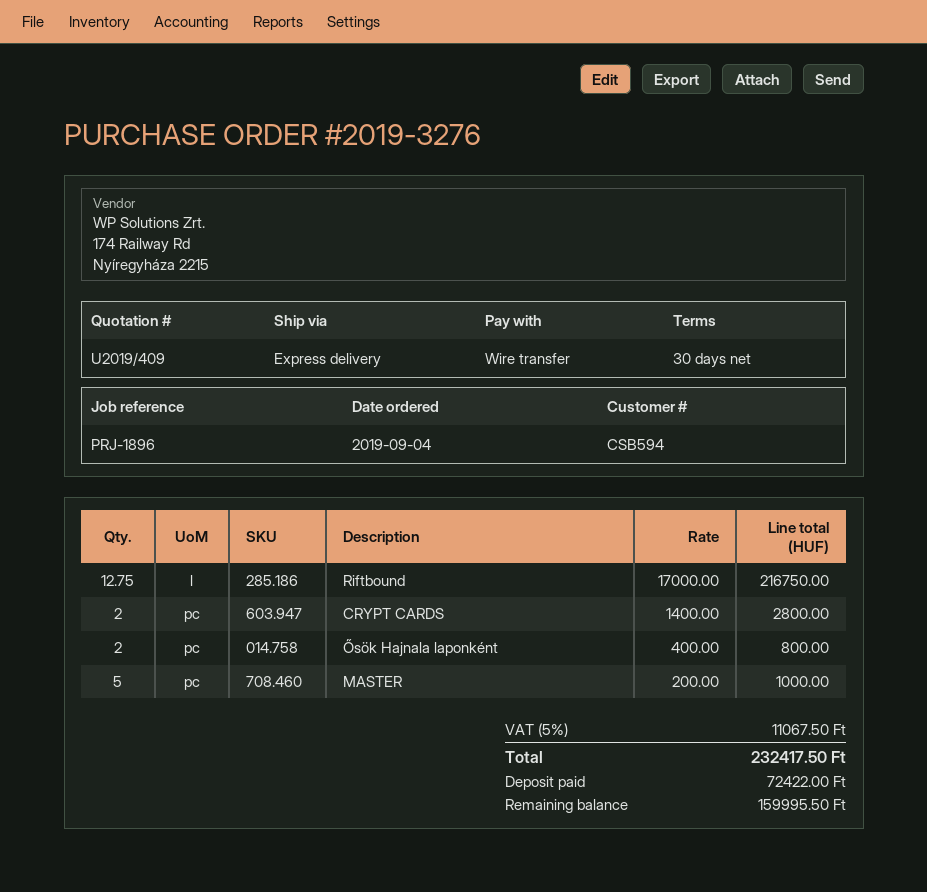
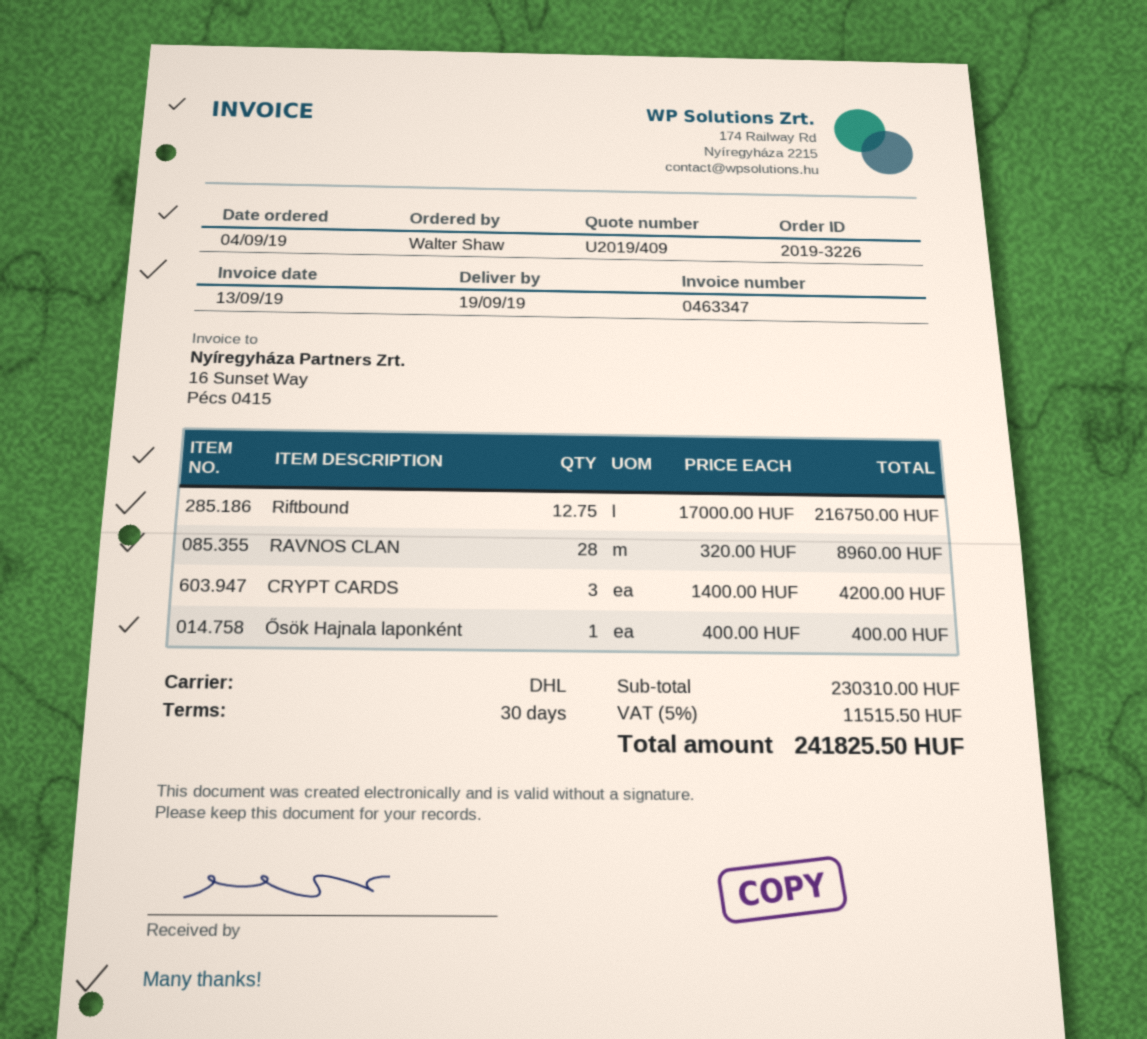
order number: 2019-3276 -> 2019-3226
shipping method: express -> DHL
CRYPT CARDS: 2 x 1400.00 = 2800.00 -> 3 x 1400.00 = 4200.00
Ősök Hajnala laponként: 2 x 400.00 = 800.00 -> 1 x 400.00 = 400.00
MASTER: 5 x 200.00 = 1000.00 -> none
RAVNOS CLAN: none -> 28 x 320.00 = 8960.00
tax: 5% = 11067.50 -> 5% = 11515.50
total: 232417.50 -> 241825.50

